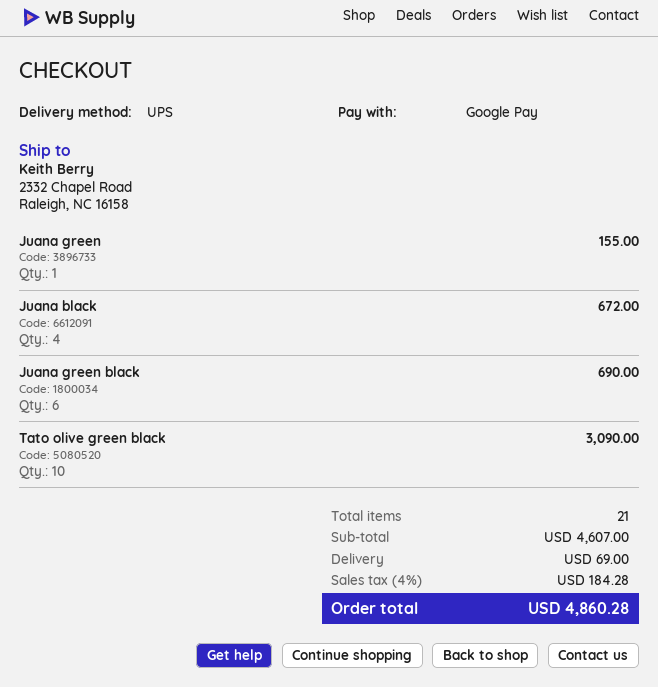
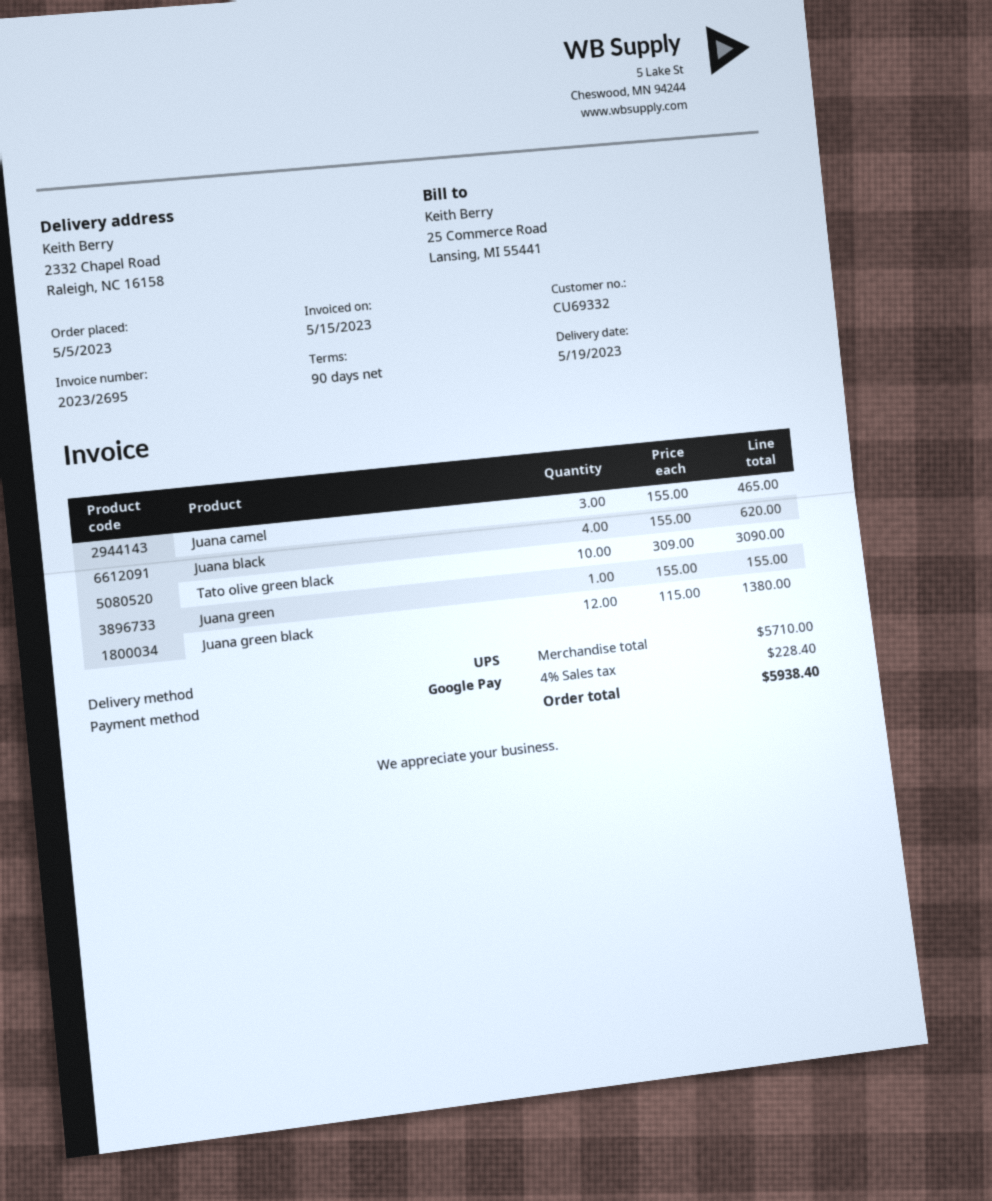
Juana black: 4 for 672.00 -> 4 for 620.00
Juana green black: 6 for 690.00 -> 12 for 1380.00
Juana camel: none -> 3 for 465.00
subtotal: 4607.00 -> 5710.00
shipping: 69.00 -> none
tax: 4% = 184.28 -> 4% = 228.40
total: 4860.28 -> 5938.40

